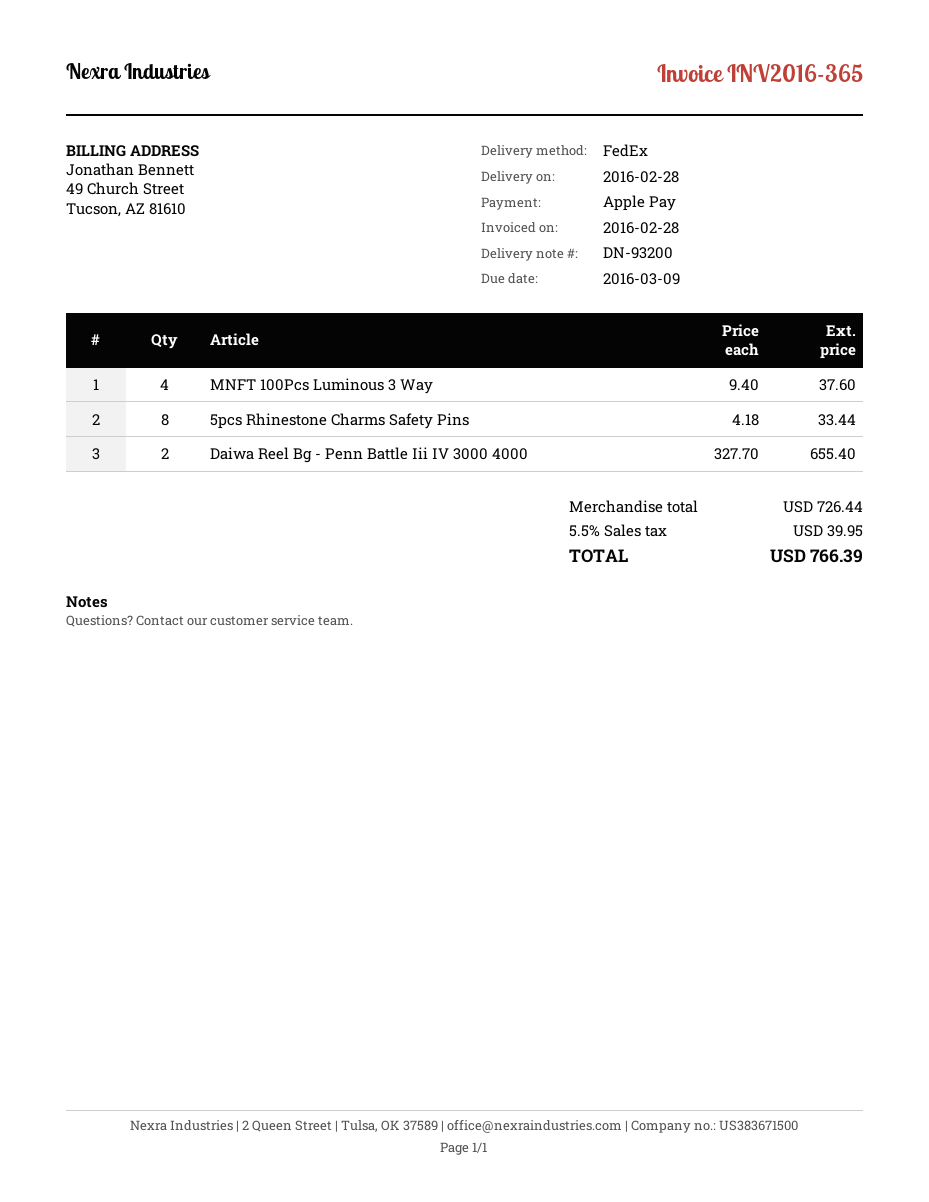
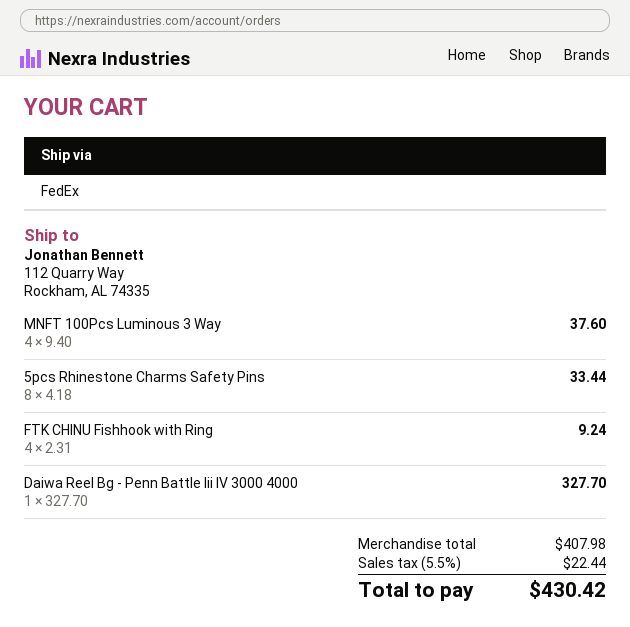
Daiwa Reel Bg - Penn Battle Iii IV 3000 4000: 2 x 327.70 = 655.40 -> 1 x 327.70 = 327.70
FTK CHINU Fishhook with Ring: none -> 4 x 2.31 = 9.24
subtotal: 726.44 -> 407.98
tax: 5.5% = 39.95 -> 5.5% = 22.44
total: 766.39 -> 430.42

